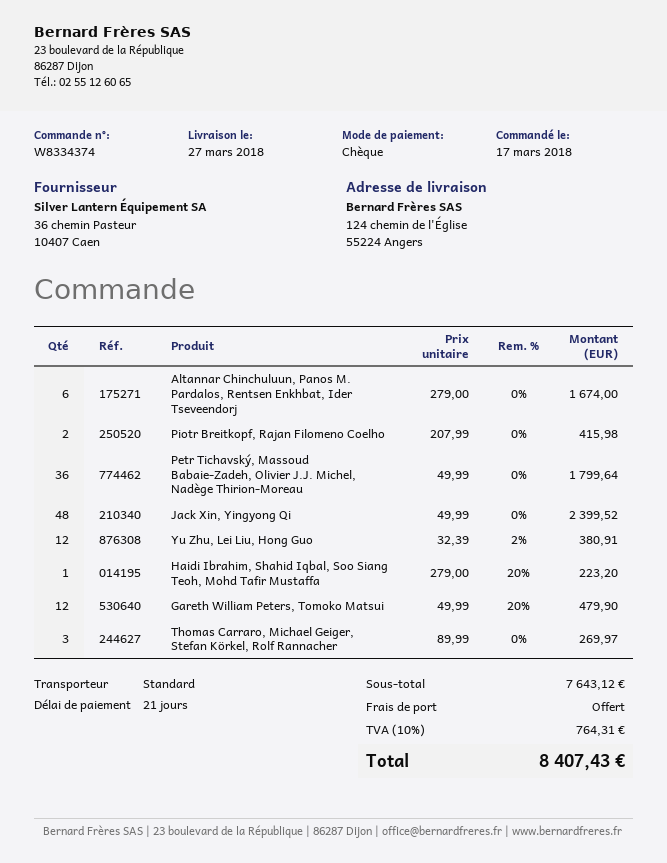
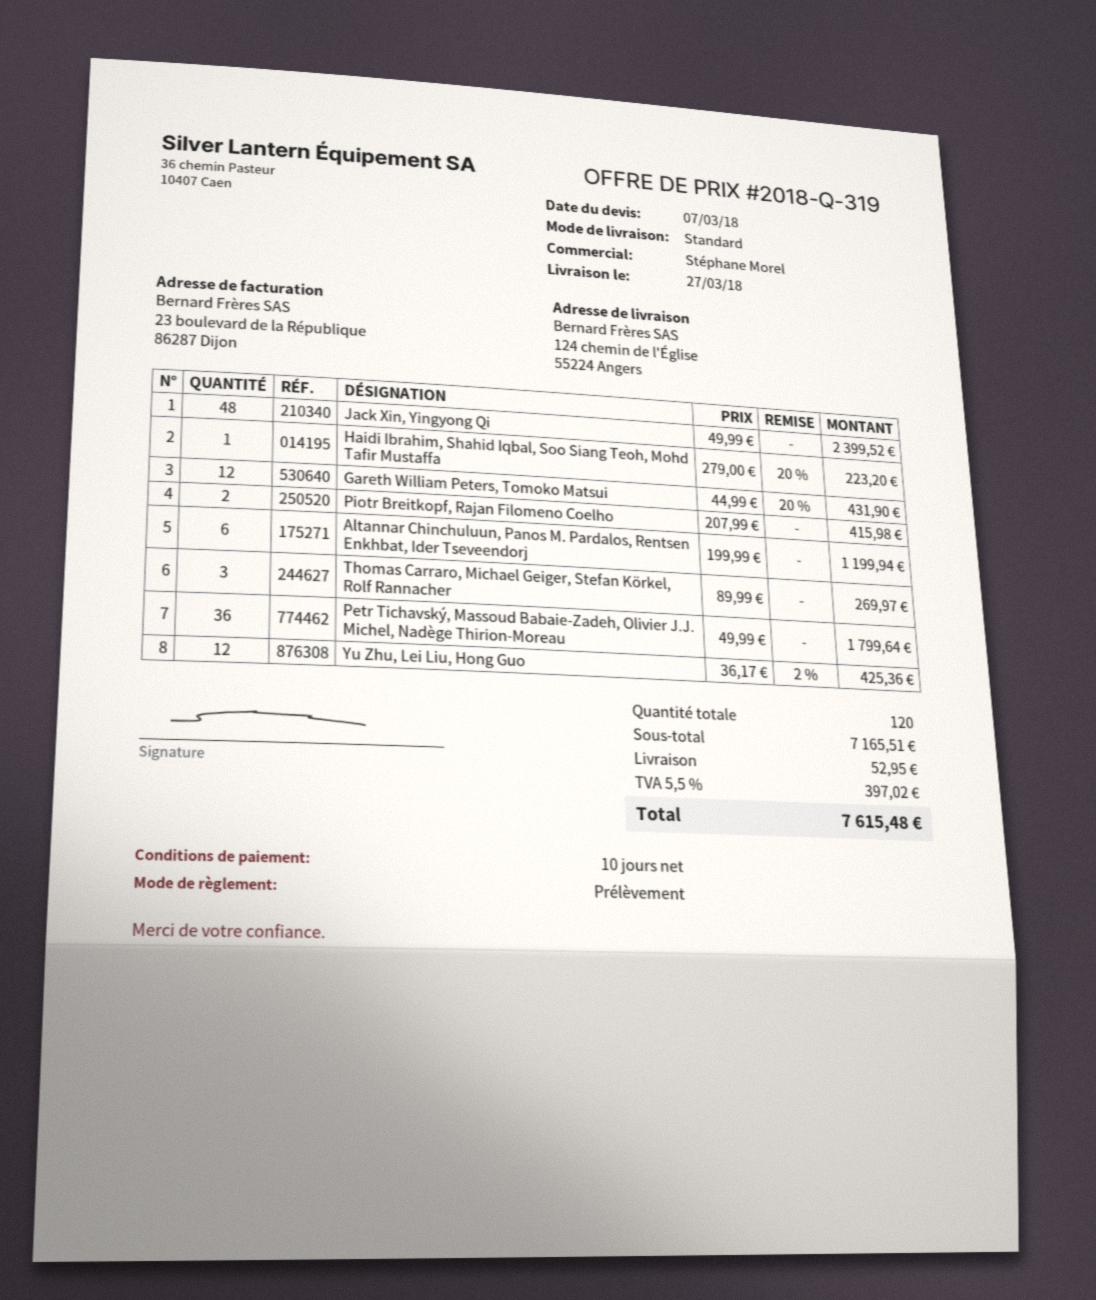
payment terms: 21 days -> 10 days
payment method: cheque -> direct debit
Altannar Chinchuluun, Panos M. Pardalos, Rentsen Enkhbat, Ider Tseveendorj: 6 x 279.00 = 1674.00 -> 6 x 199.99 = 1199.94
Yu Zhu, Lei Liu, Hong Guo: 12 x 32.39 - 2% = 380.91 -> 12 x 36.17 - 2% = 425.36
Gareth William Peters, Tomoko Matsui: 12 x 49.99 - 20% = 479.90 -> 12 x 44.99 - 20% = 431.90
subtotal: 7643.12 -> 7165.51
shipping: 0.00 -> 52.95
tax: 10% = 764.31 -> 5.5% = 397.02
total: 8407.43 -> 7615.48

